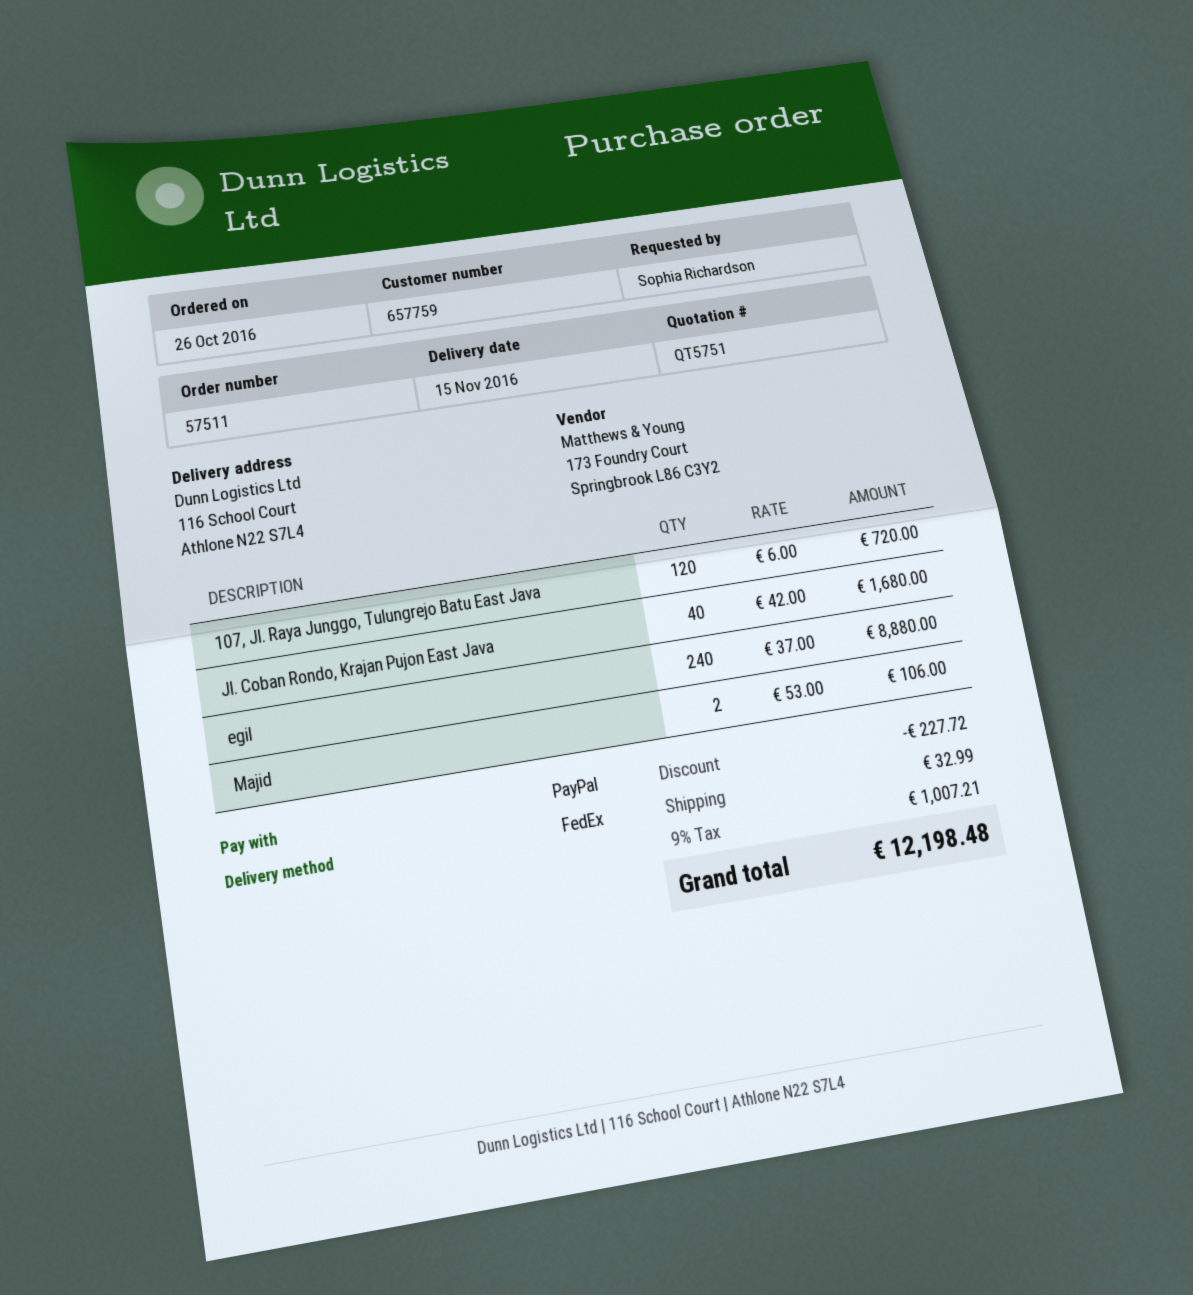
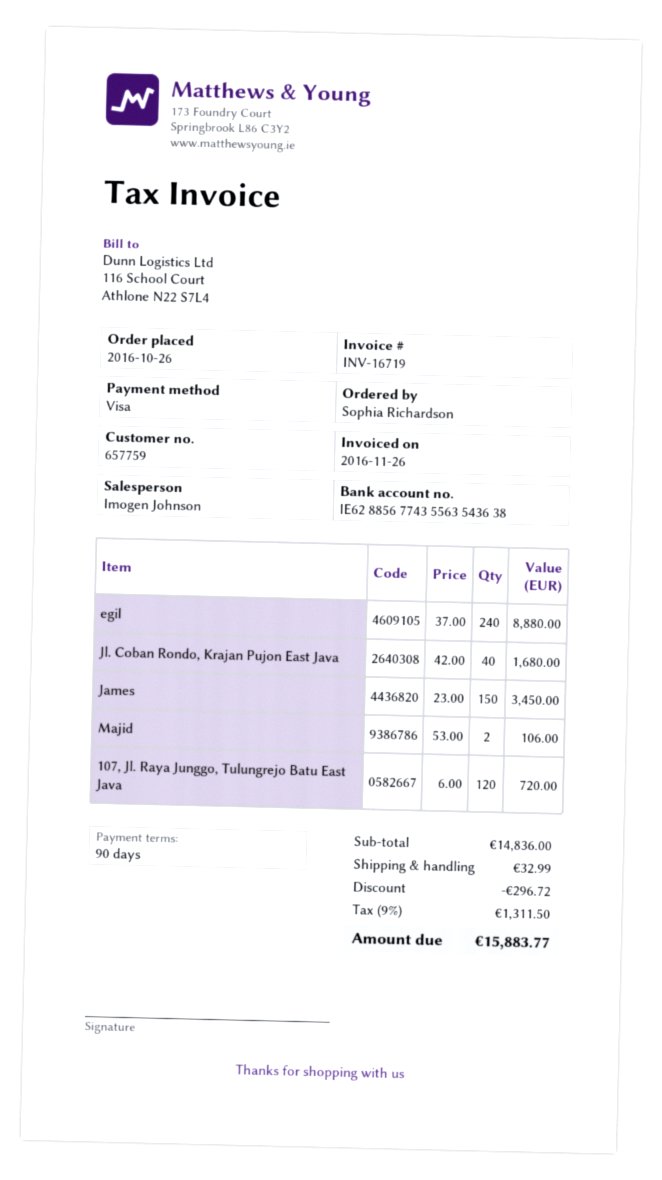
payment method: PayPal -> Visa
James: none -> 150 x 23.00 = 3450.00
discount: 227.72 -> 296.72
tax: 9% = 1007.21 -> 9% = 1311.50
total: 12198.48 -> 15883.77

